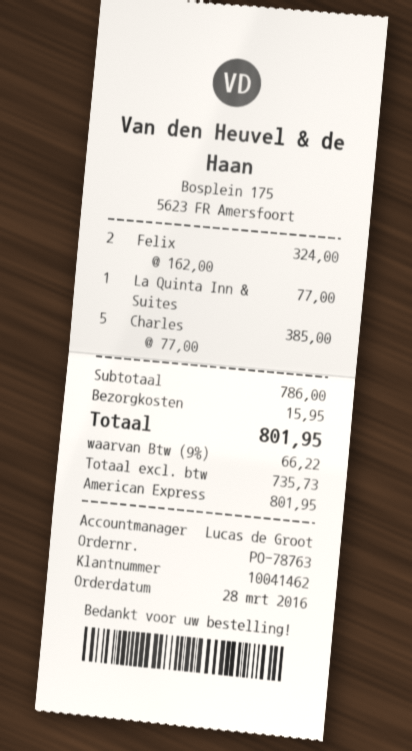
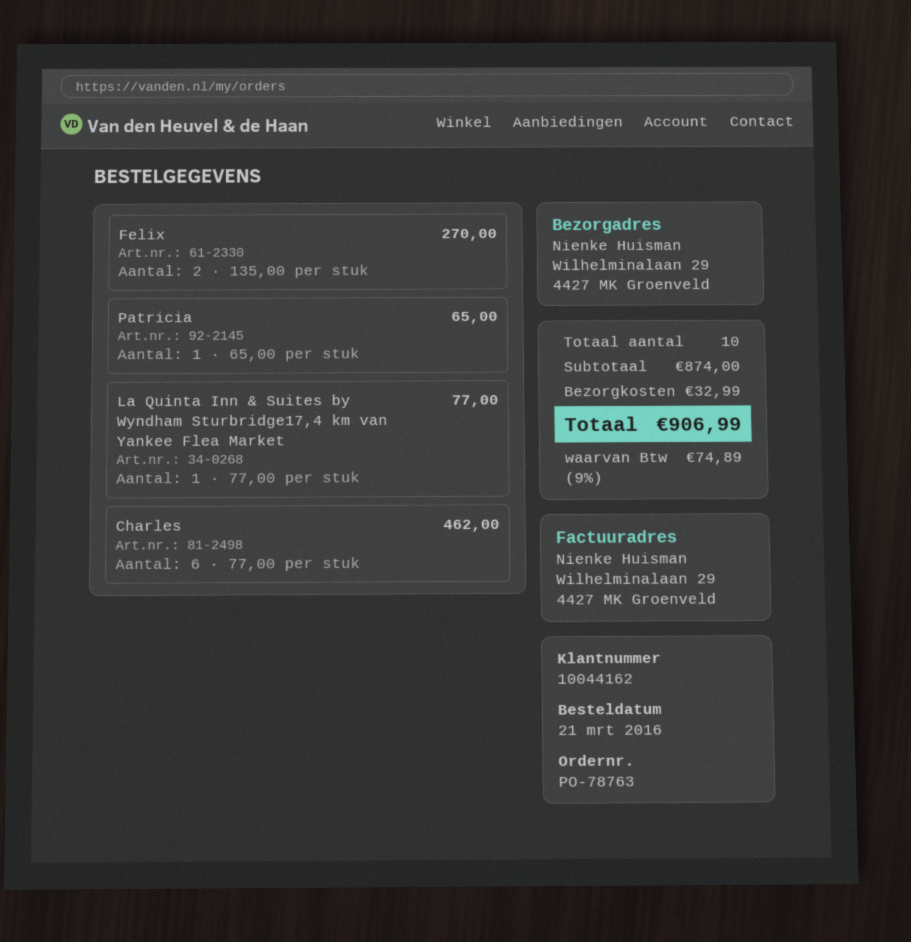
order date: 2016-03-28 -> 2016-03-21
customer number: 10041462 -> 10044162
Felix: 2 x 162.00 = 324.00 -> 2 x 135.00 = 270.00
Charles: 5 x 77.00 = 385.00 -> 6 x 77.00 = 462.00
Patricia: none -> 1 x 65.00 = 65.00
subtotal: 786.00 -> 874.00
shipping: 15.95 -> 32.99
tax: 9% = 66.22 -> 9% = 74.89
total: 801.95 -> 906.99

